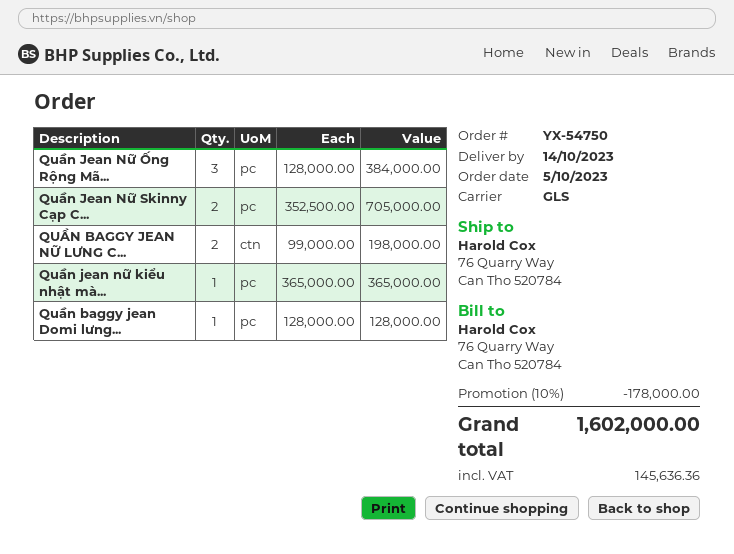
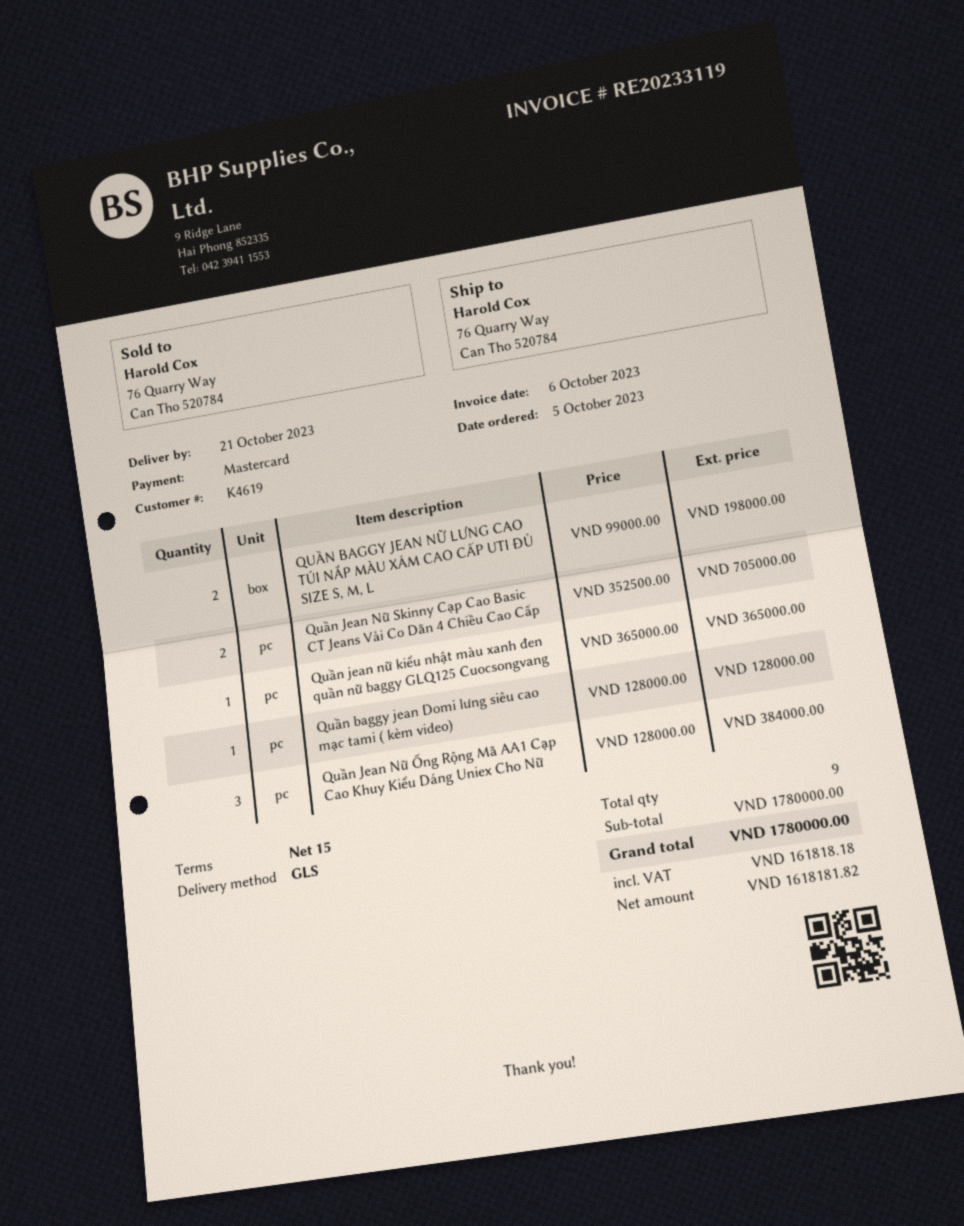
delivery date: 2023-10-14 -> 2023-10-21
discount: 10% = 178000.00 -> none
tax: 145636.36 -> 161818.18
total: 1602000.00 -> 1780000.00

